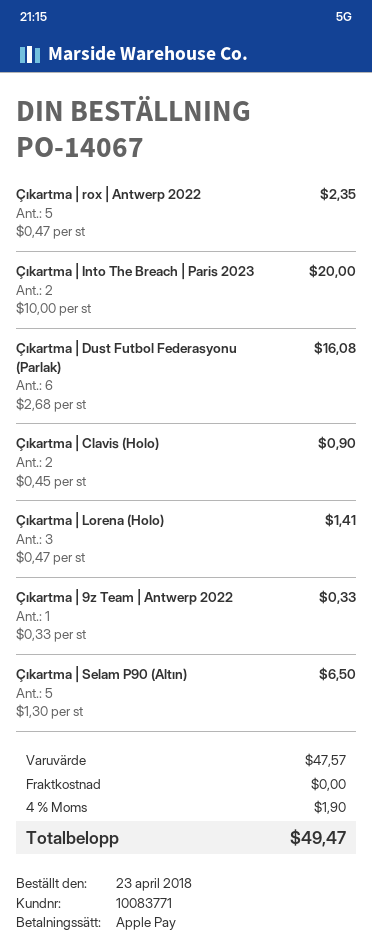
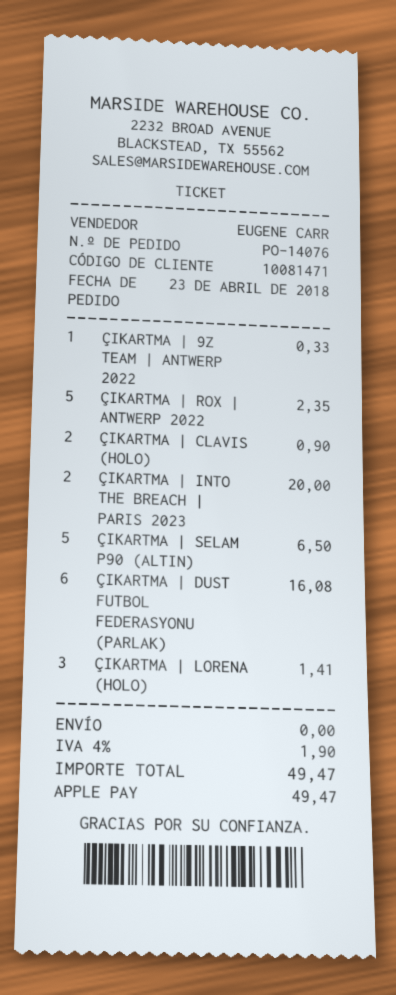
order number: PO-14067 -> PO-14076
customer number: 10083771 -> 10081471

